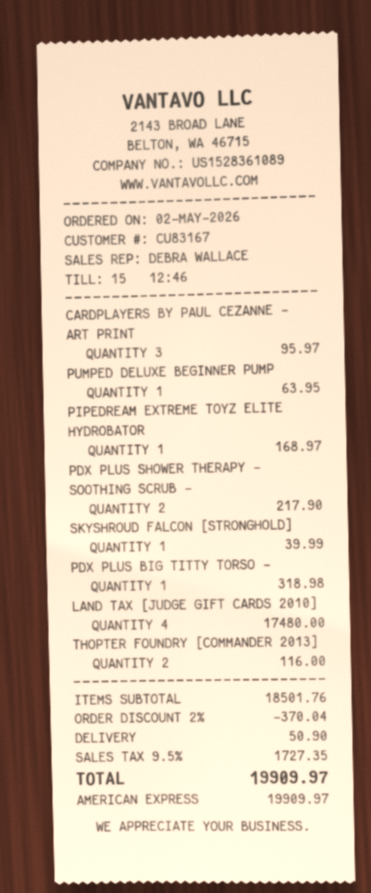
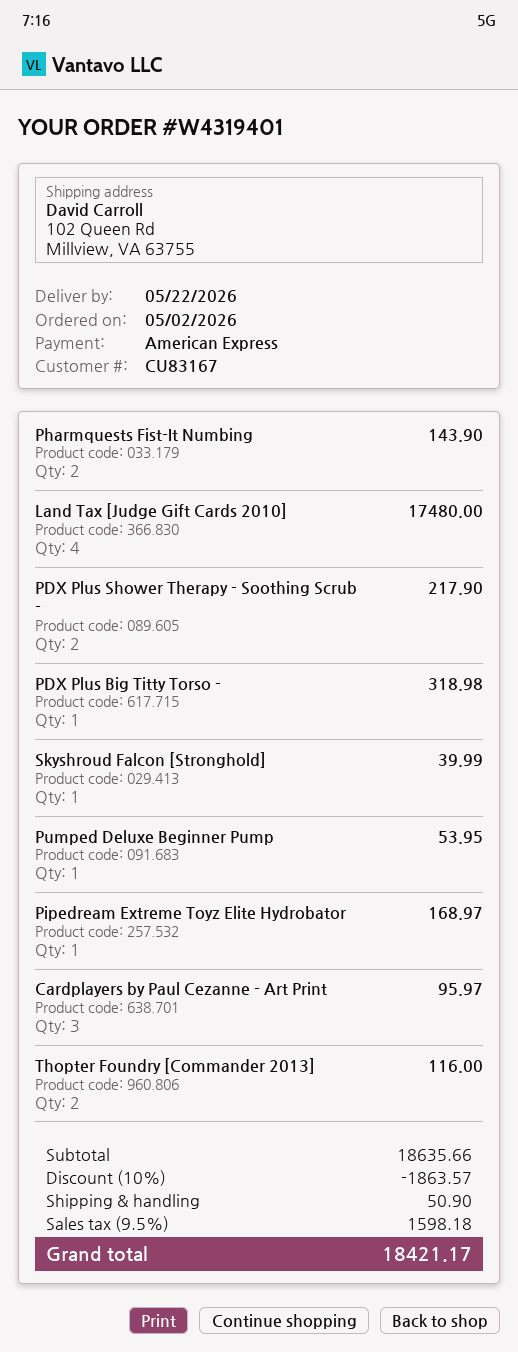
PUMPED DELUXE BEGINNER PUMP: 1 for 63.95 -> 1 for 53.95
Pharmquests Fist-It Numbing: none -> 2 for 143.90
subtotal: 18501.76 -> 18635.66
discount: 2% = 370.04 -> 10% = 1863.57
tax: 9.5% = 1727.35 -> 9.5% = 1598.18
total: 19909.97 -> 18421.17

